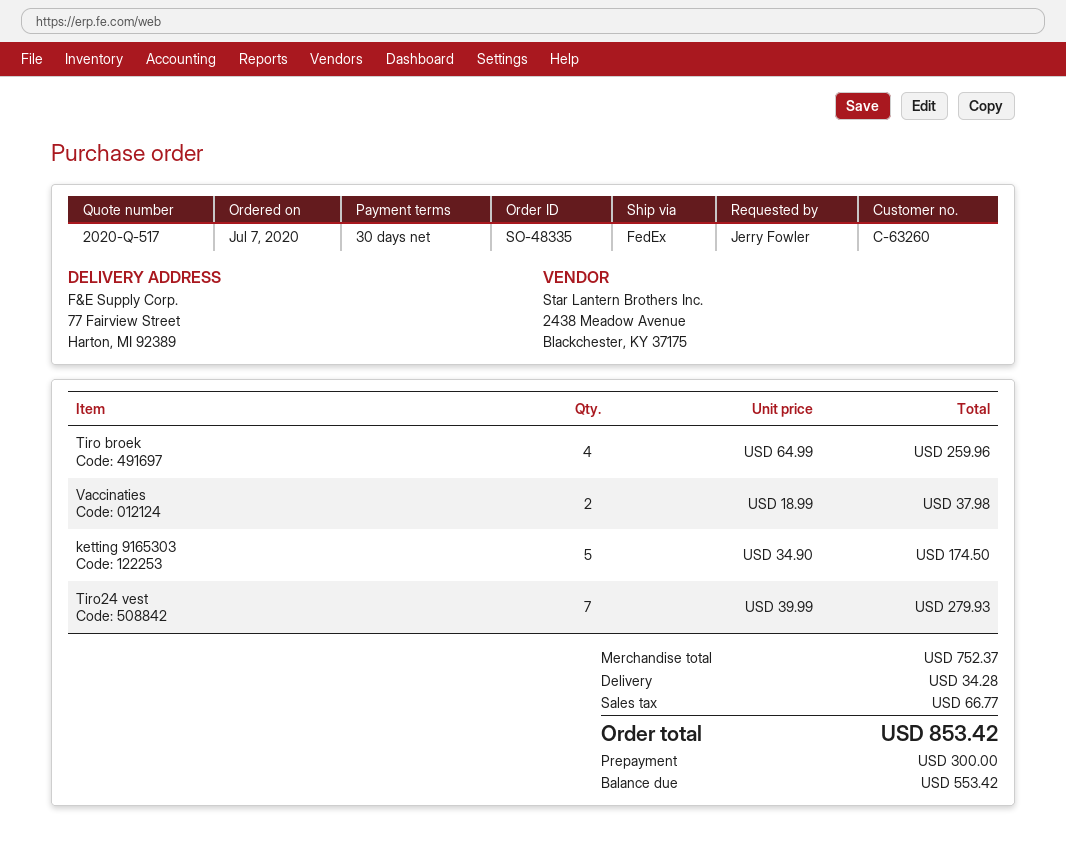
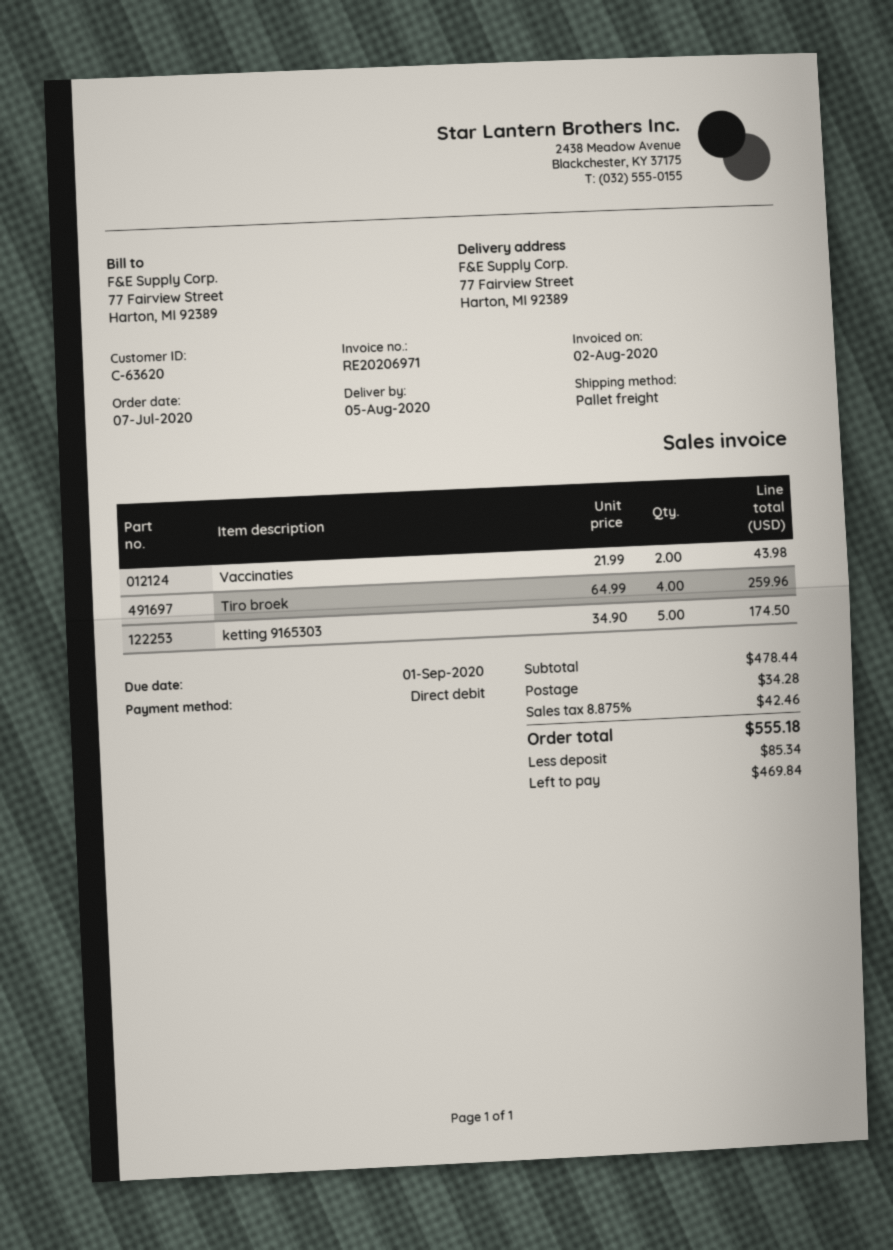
customer number: C-63260 -> C-63620
shipping method: FedEx -> pallet freight
Vaccinaties: 2 x 18.99 = 37.98 -> 2 x 21.99 = 43.98
Tiro24 vest: 7 x 39.99 = 279.93 -> none
subtotal: 752.37 -> 478.44
tax: 66.77 -> 42.46
total: 853.42 -> 555.18
deposit: 300.00 -> 85.34
balance: 553.42 -> 469.84

